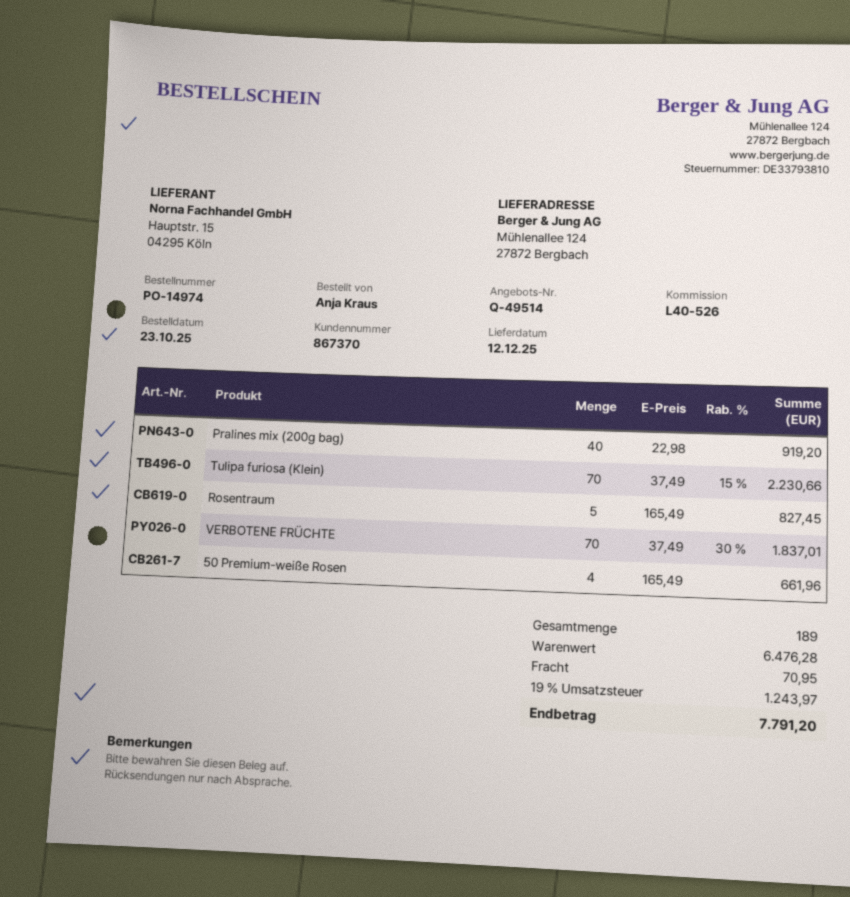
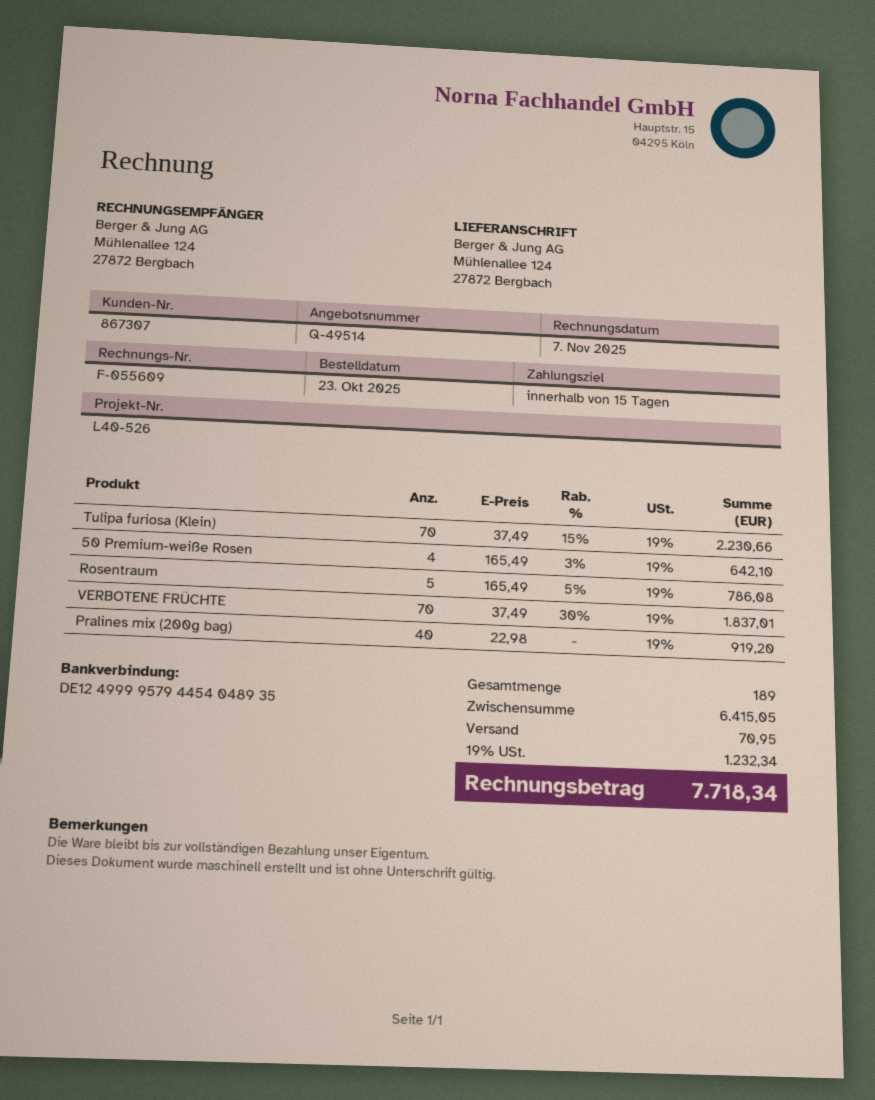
customer number: 867370 -> 867307
Rosentraum: 5 x 165.49 = 827.45 -> 5 x 165.49 - 5% = 786.08
50 Premium-weiße Rosen: 4 x 165.49 = 661.96 -> 4 x 165.49 - 3% = 642.10
subtotal: 6476.28 -> 6415.05
tax: 19% = 1243.97 -> 19% = 1232.34
total: 7791.20 -> 7718.34

